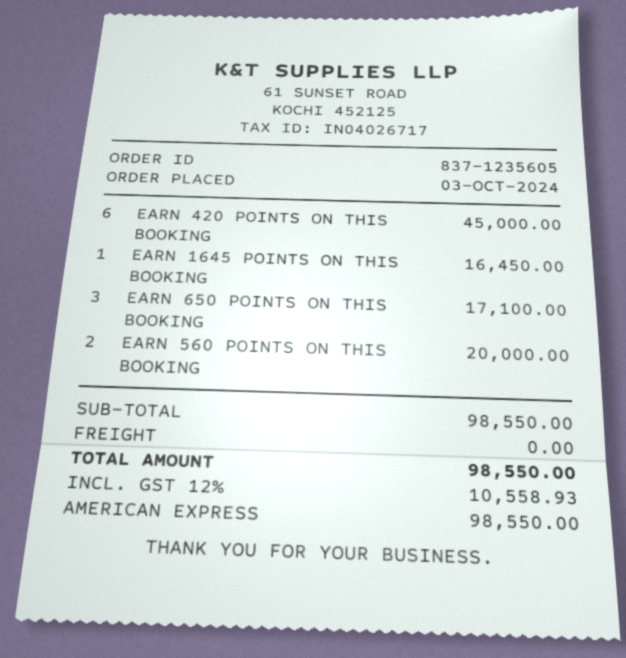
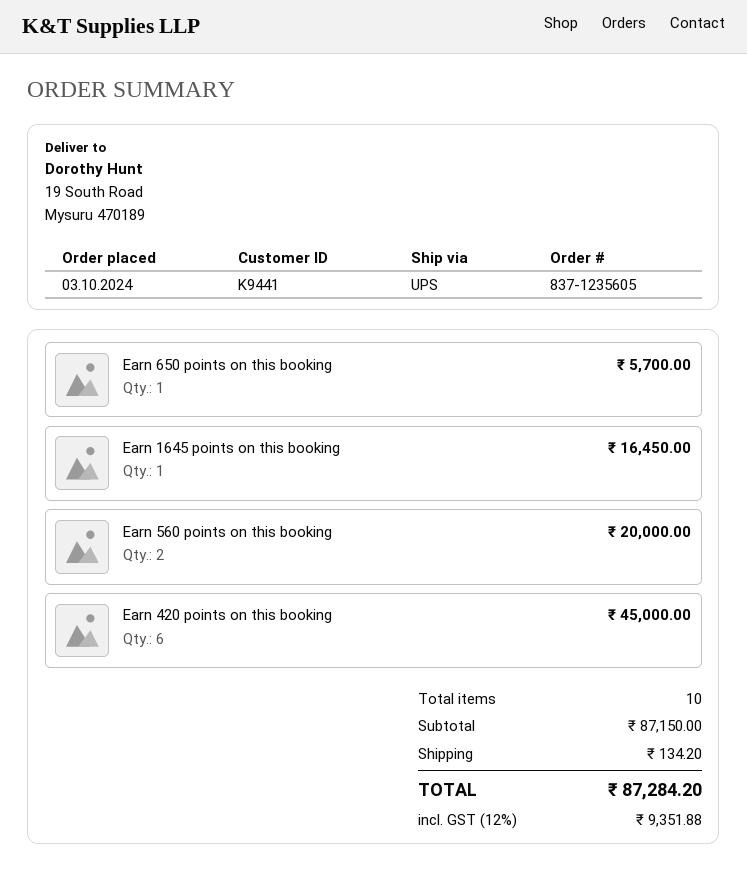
EARN 650 POINTS ON THIS BOOKING: 3 for 17100.00 -> 1 for 5700.00
subtotal: 98550.00 -> 87150.00
shipping: 0.00 -> 134.20
tax: 12% = 10558.93 -> 12% = 9351.88
total: 98550.00 -> 87284.20

